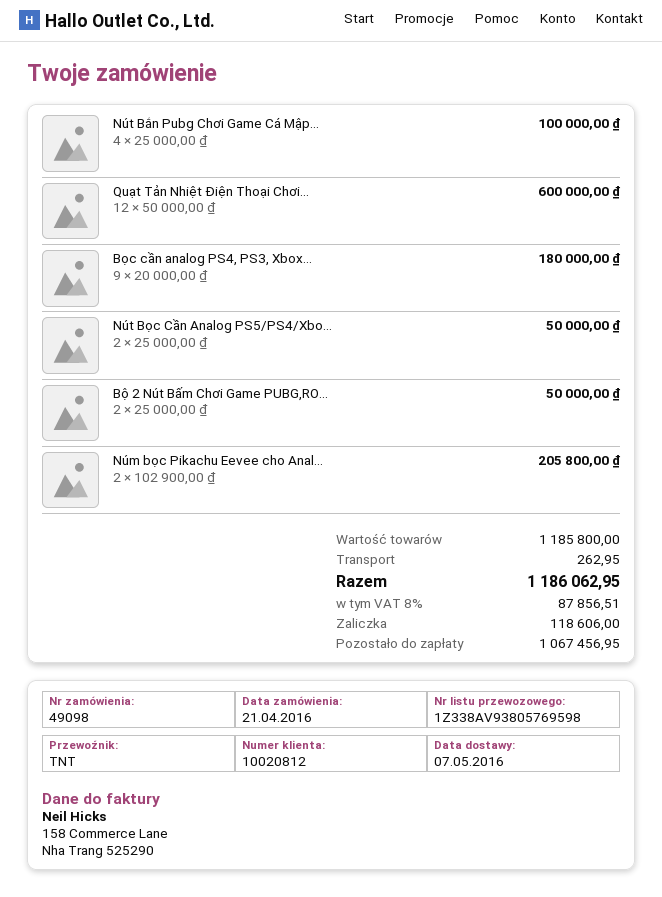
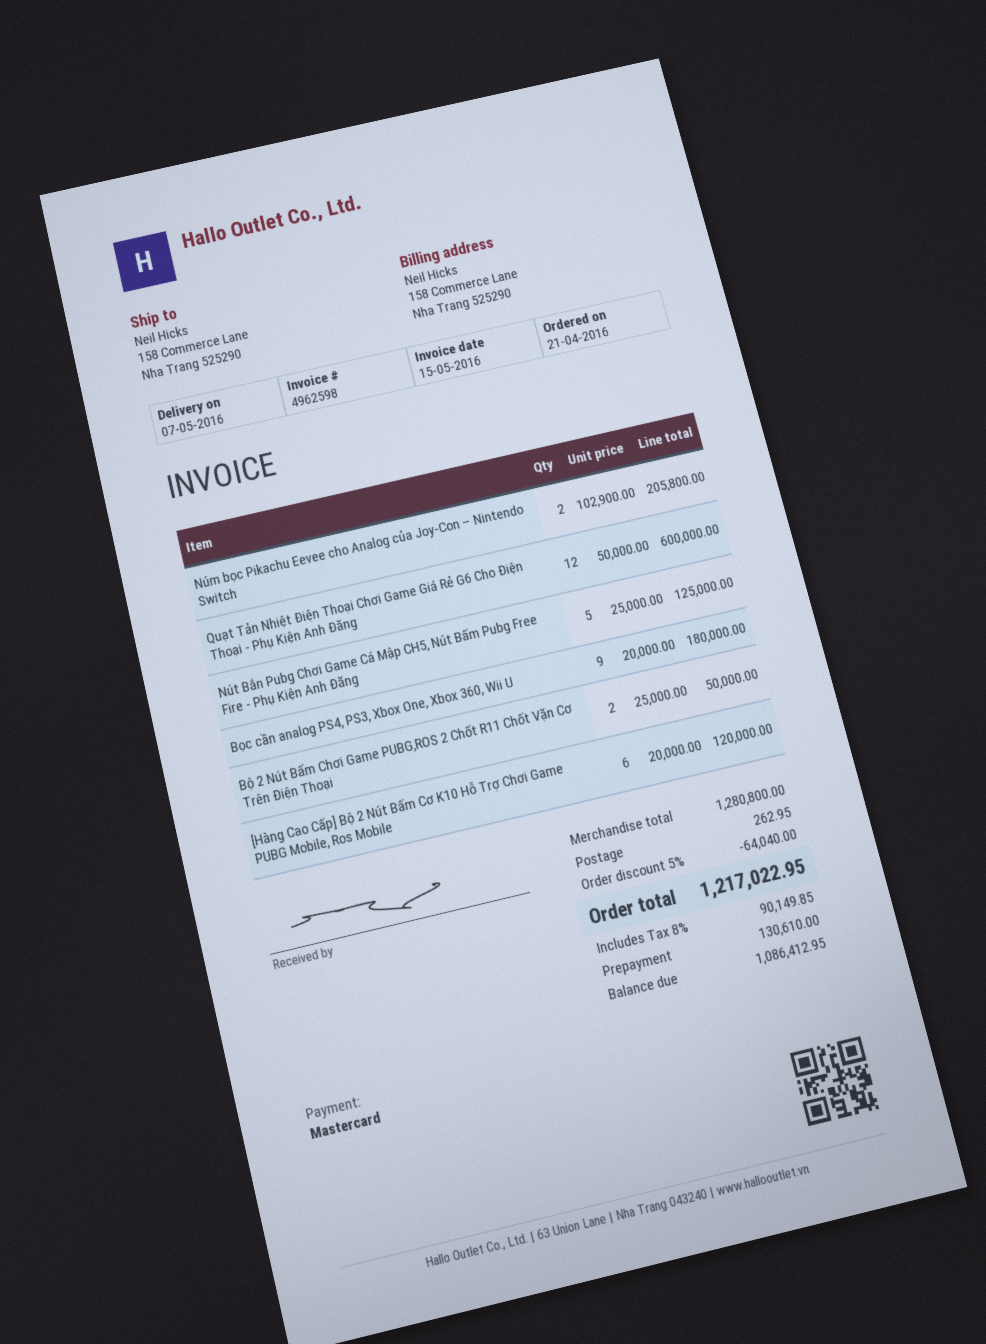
Nút Bắn Pubg Chơi Game Cá Mập...: 4 x 25000.00 = 100000.00 -> 5 x 25000.00 = 125000.00
Nút Bọc Cần Analog PS5/PS4/Xbo...: 2 x 25000.00 = 50000.00 -> none
[Hàng Cao Cấp] Bộ 2 Nút Bấm Cơ K10 Hỗ Trợ Chơi Game PUBG Mobile, Ros Mobile: none -> 6 x 20000.00 = 120000.00
subtotal: 1185800.00 -> 1280800.00
discount: none -> 5% = 64040.00
tax: 8% = 87856.51 -> 8% = 90149.85
total: 1186062.95 -> 1217022.95
deposit: 118606.00 -> 130610.00
balance: 1067456.95 -> 1086412.95

